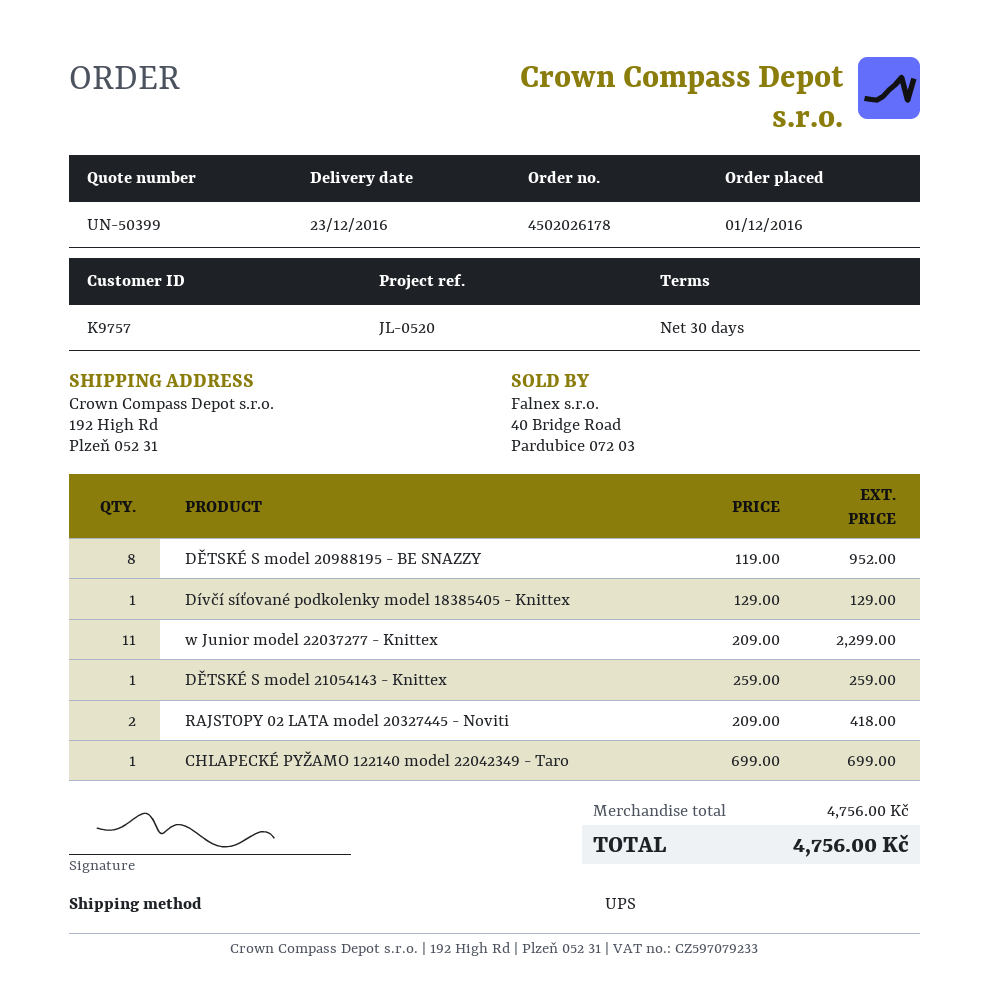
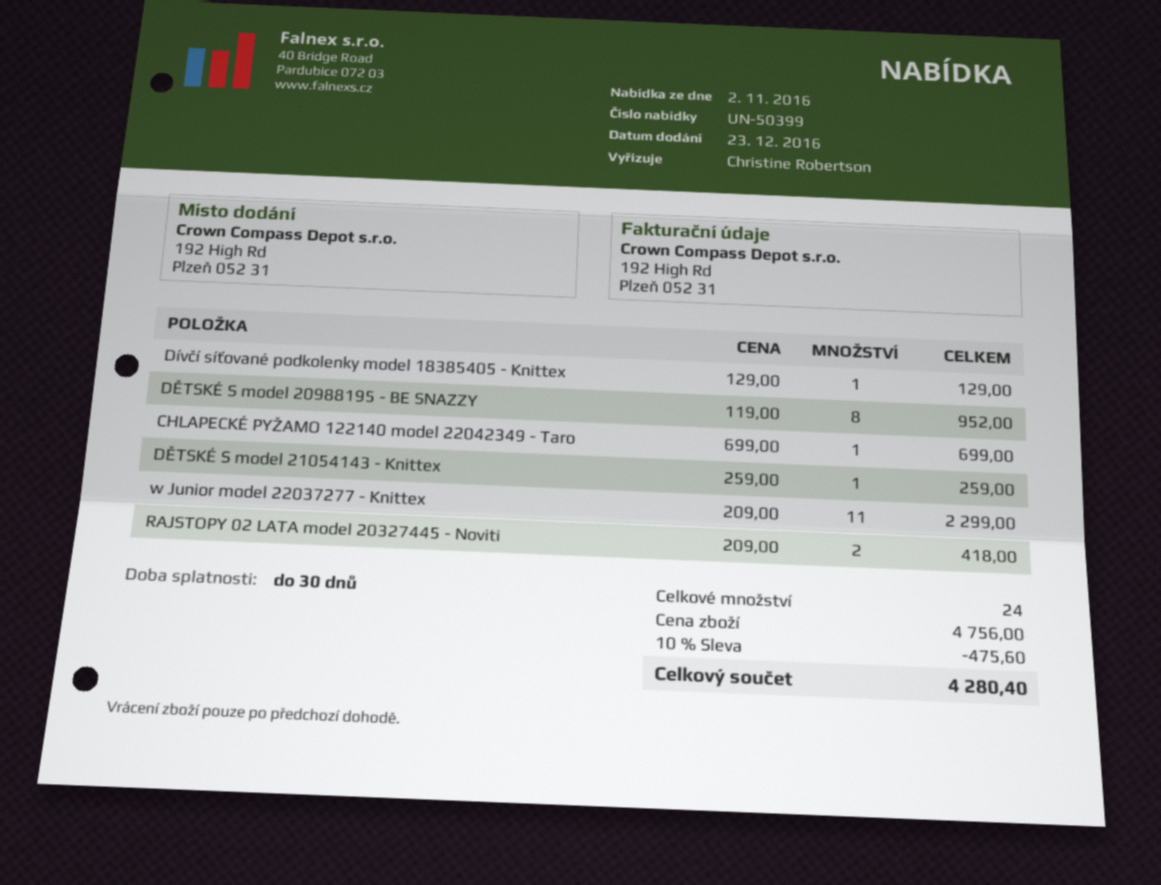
discount: none -> 10% = 475.60
total: 4756.00 -> 4280.40

